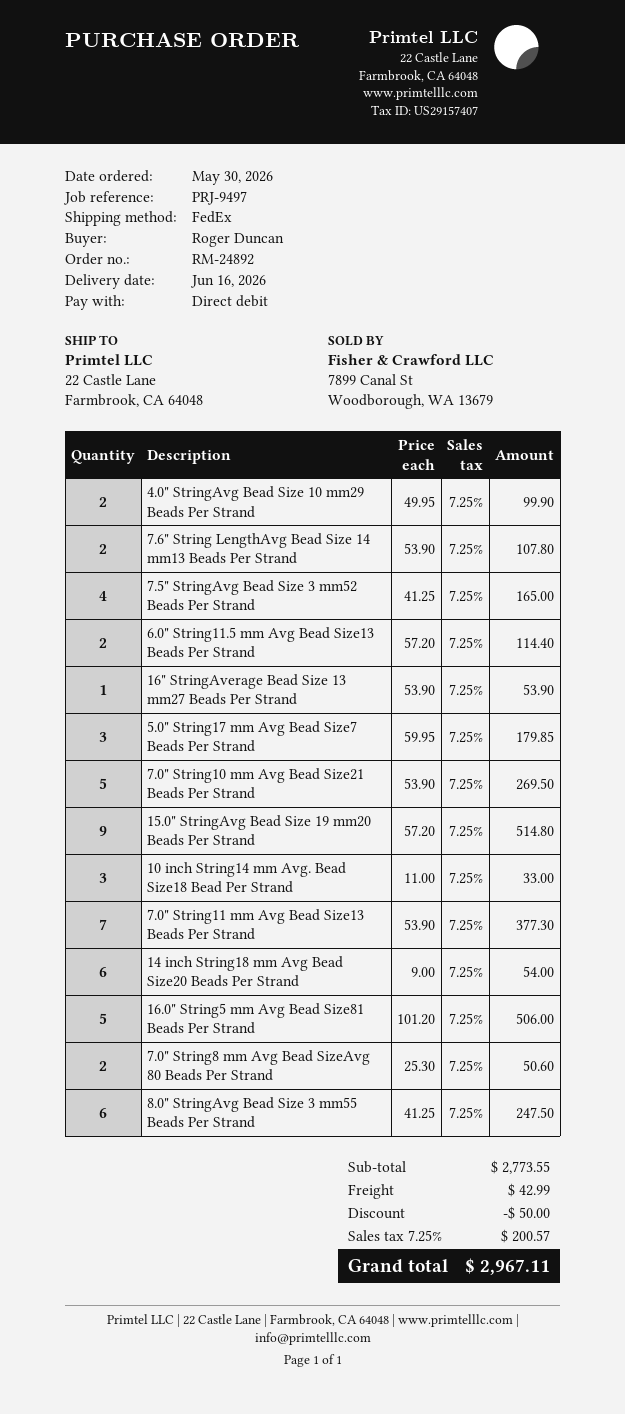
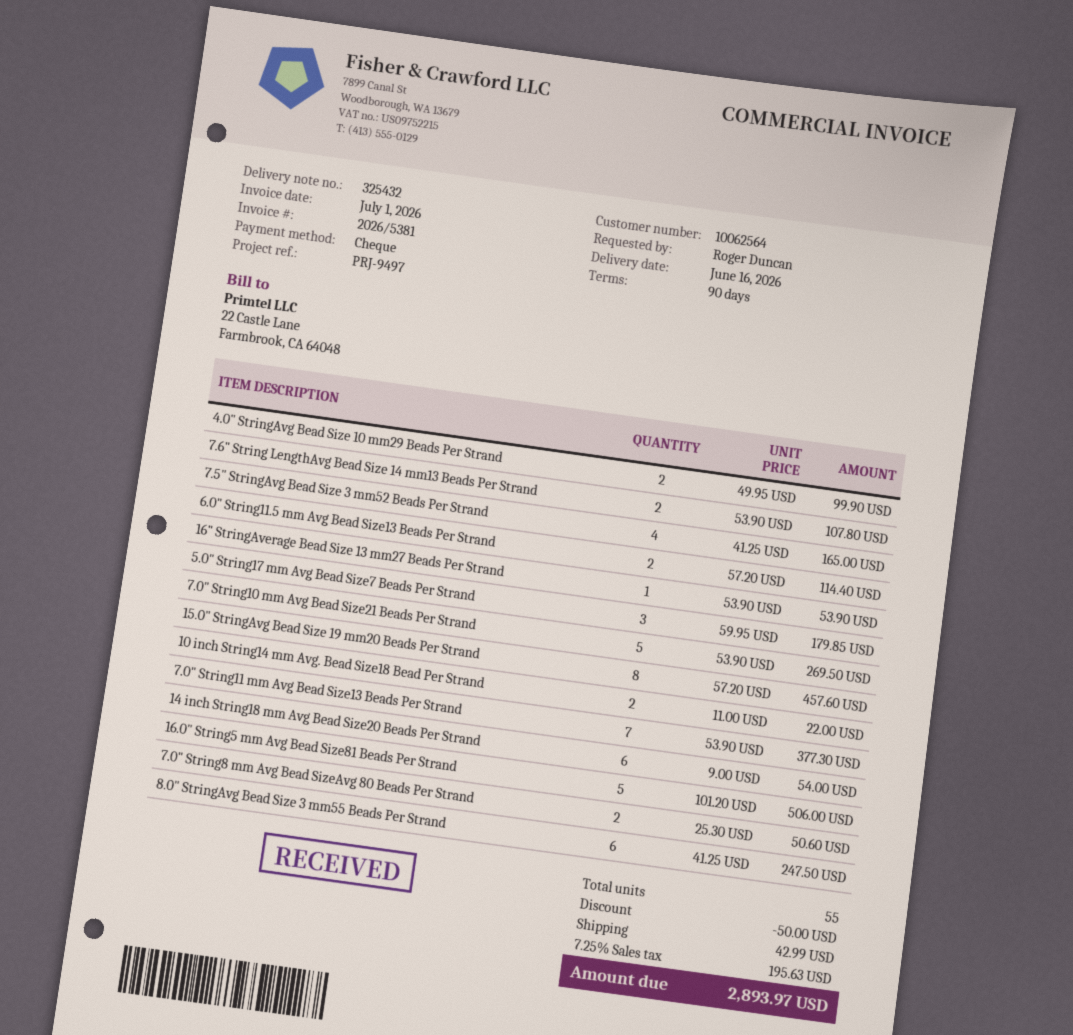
payment method: direct debit -> cheque
15.0" StringAvg Bead Size 19 mm20 Beads Per Strand: 9 x 57.20 = 514.80 -> 8 x 57.20 = 457.60
10 inch String14 mm Avg. Bead Size18 Bead Per Strand: 3 x 11.00 = 33.00 -> 2 x 11.00 = 22.00
tax: 7.25% = 200.57 -> 7.25% = 195.63
total: 2967.11 -> 2893.97

